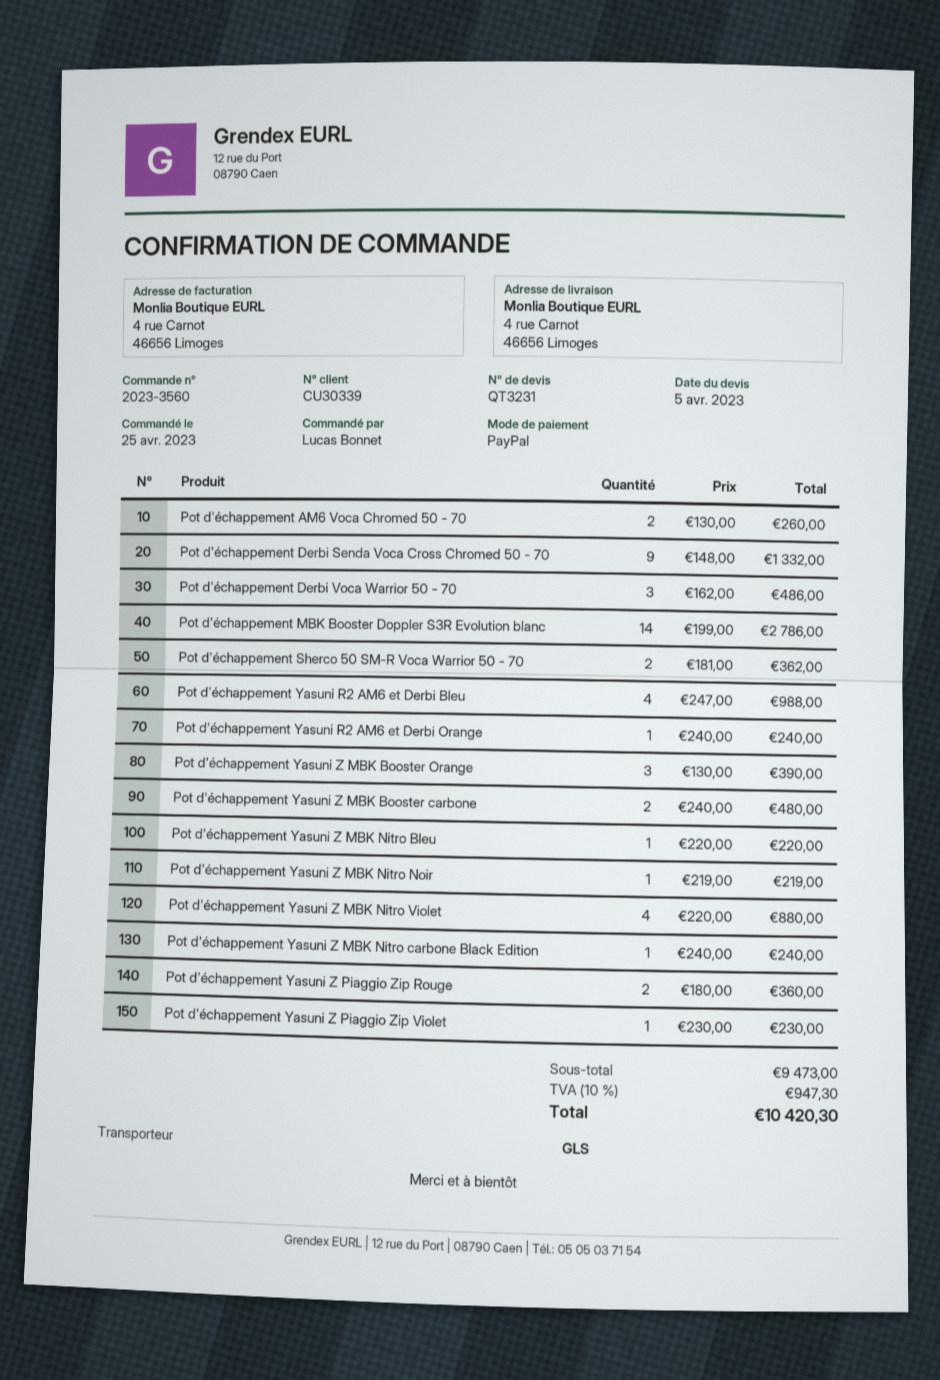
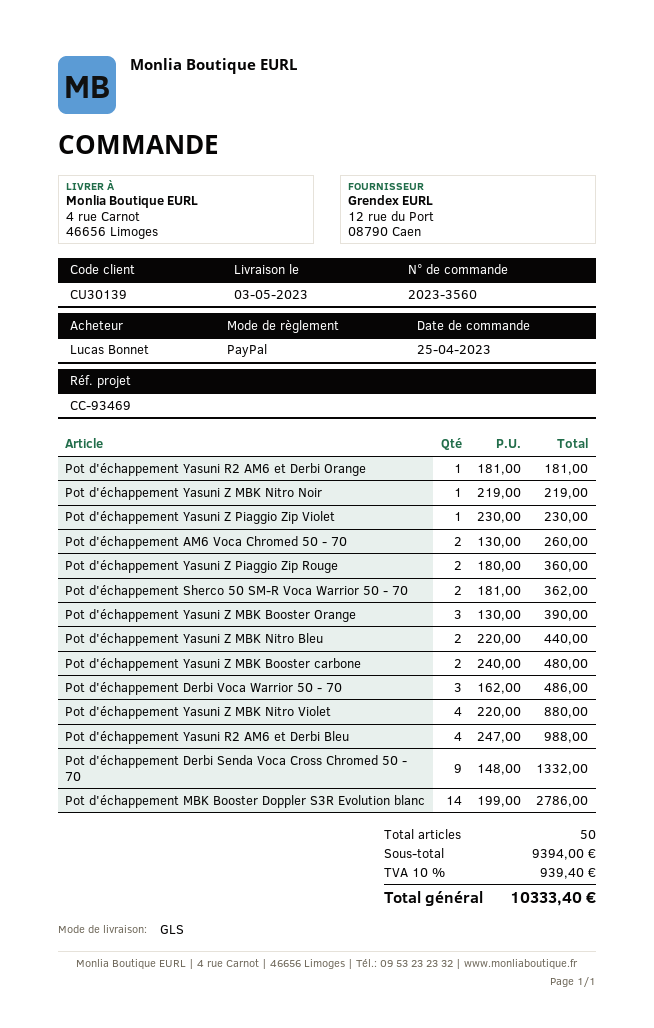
customer number: CU30339 -> CU30139
Pot d'échappement Yasuni R2 AM6 et Derbi Orange: 1 x 240.00 = 240.00 -> 1 x 181.00 = 181.00
Pot d'échappement Yasuni Z MBK Nitro Bleu: 1 x 220.00 = 220.00 -> 2 x 220.00 = 440.00
Pot d'échappement Yasuni Z MBK Nitro carbone Black Edition: 1 x 240.00 = 240.00 -> none
subtotal: 9473.00 -> 9394.00
tax: 10% = 947.30 -> 10% = 939.40
total: 10420.30 -> 10333.40

